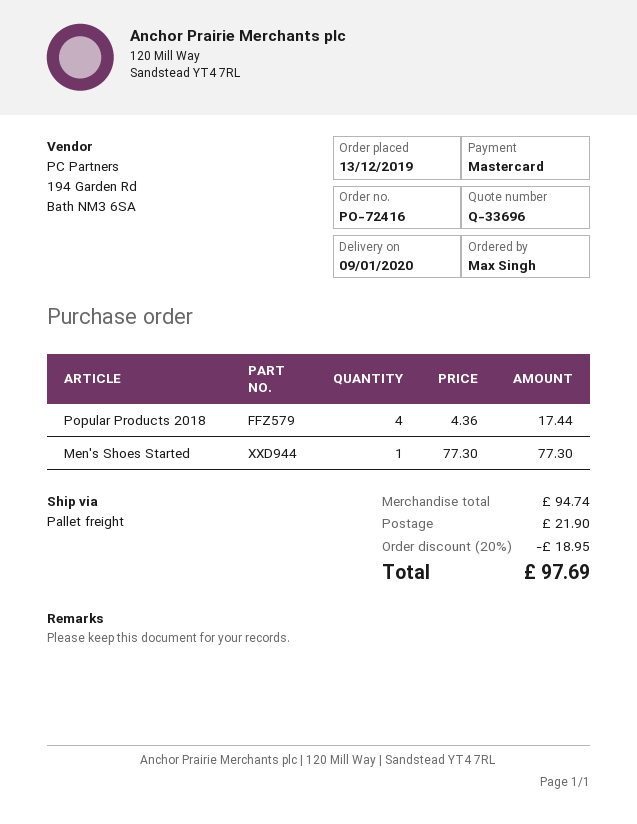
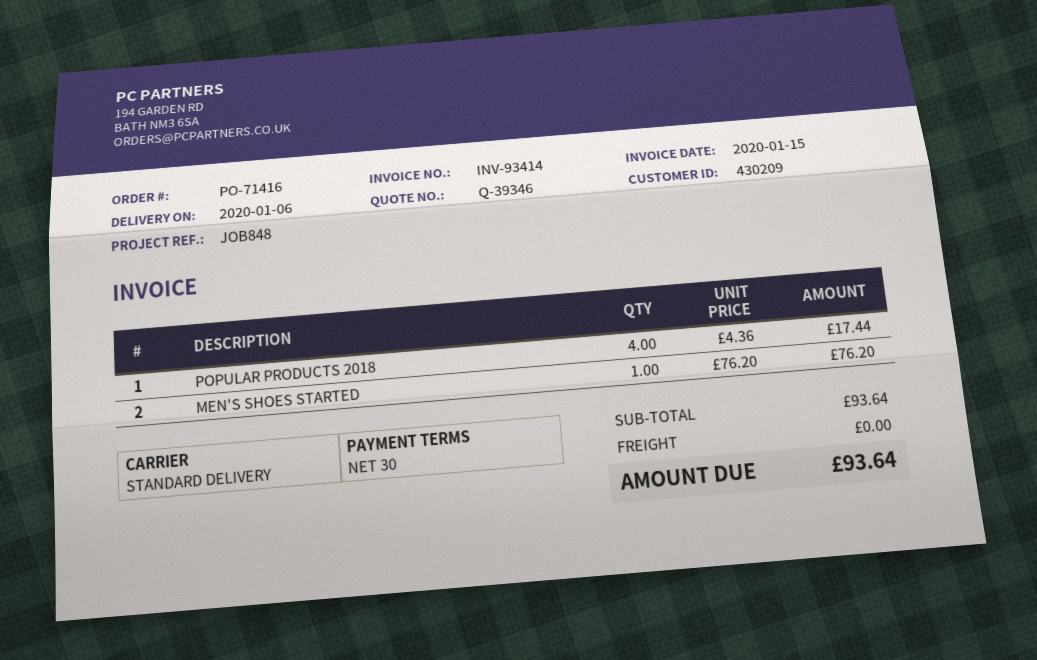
quote number: Q-33696 -> Q-39346
order number: PO-72416 -> PO-71416
delivery date: 2020-01-09 -> 2020-01-06
shipping method: pallet freight -> standard
Men's Shoes Started: 1 x 77.30 = 77.30 -> 1 x 76.20 = 76.20
subtotal: 94.74 -> 93.64
discount: 20% = 18.95 -> none
shipping: 21.90 -> 0.00
total: 97.69 -> 93.64

